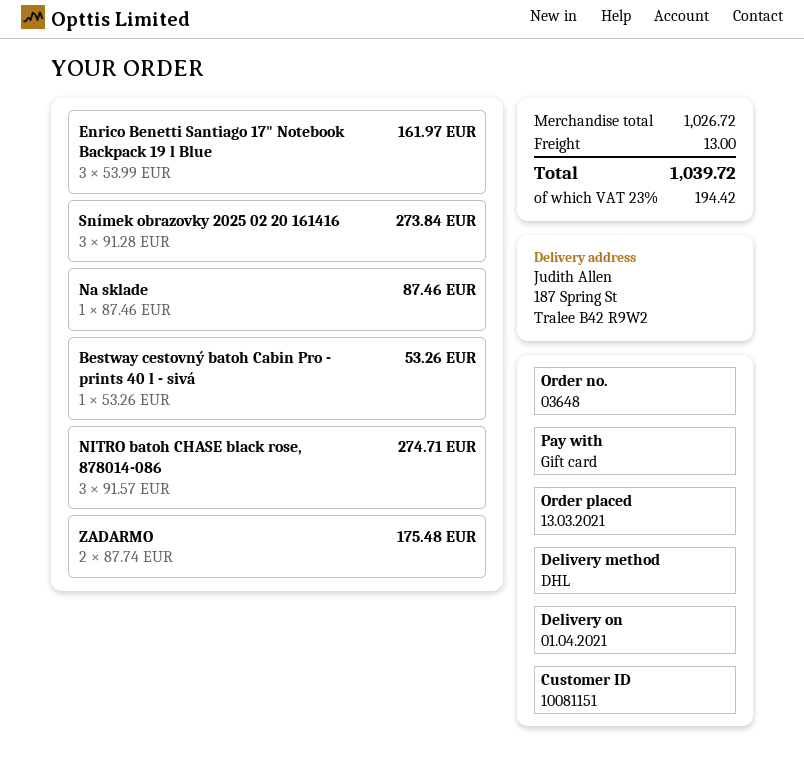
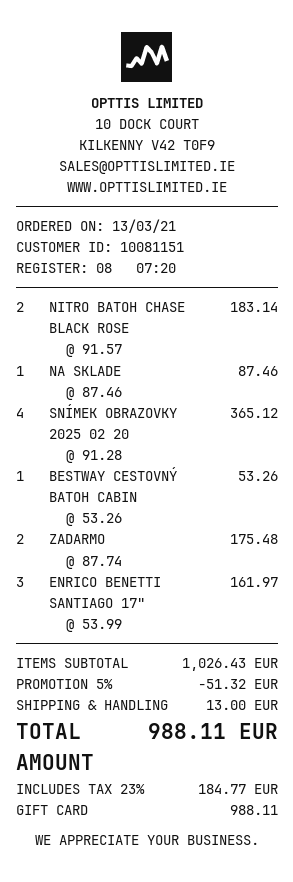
Snímek obrazovky 2025 02 20 161416: 3 x 91.28 = 273.84 -> 4 x 91.28 = 365.12
NITRO batoh CHASE black rose, 878014-086: 3 x 91.57 = 274.71 -> 2 x 91.57 = 183.14
subtotal: 1026.72 -> 1026.43
discount: none -> 5% = 51.32
tax: 23% = 194.42 -> 23% = 184.77
total: 1039.72 -> 988.11

